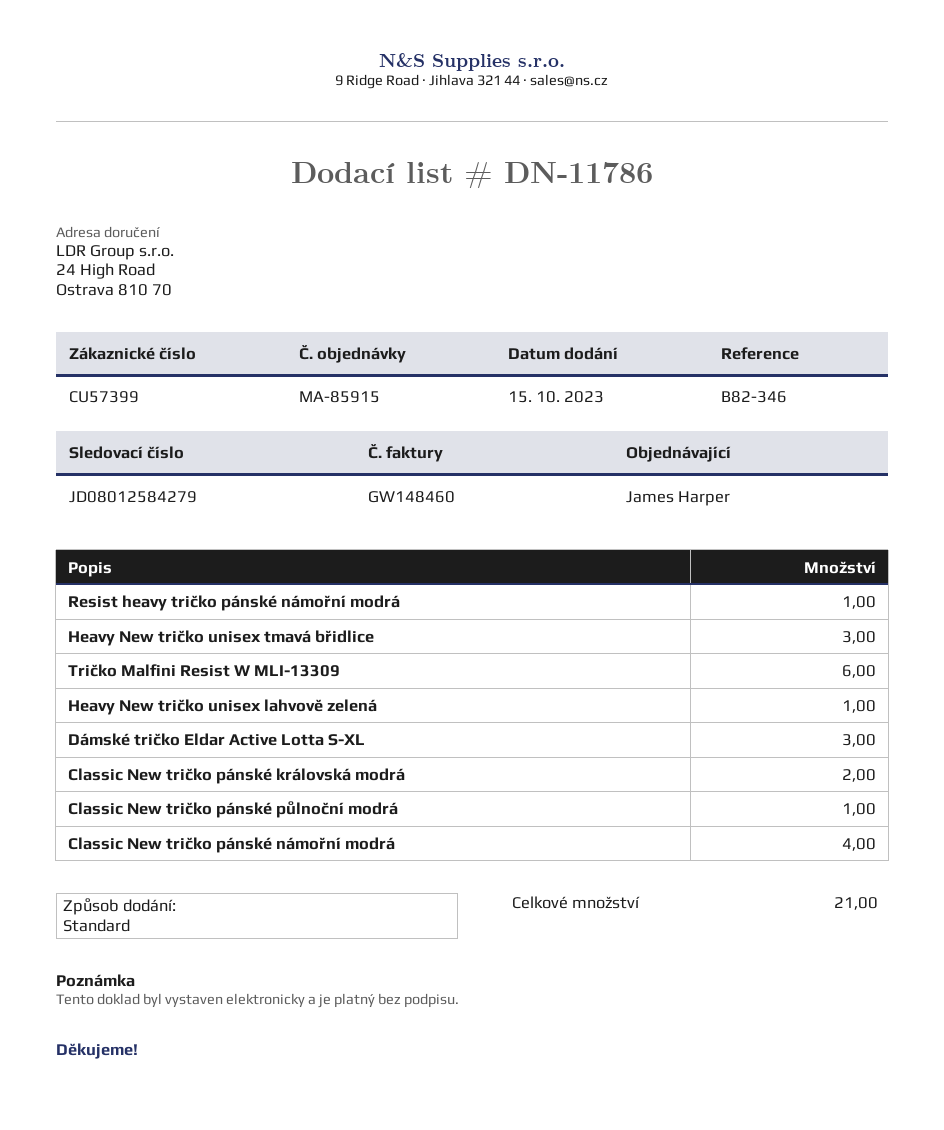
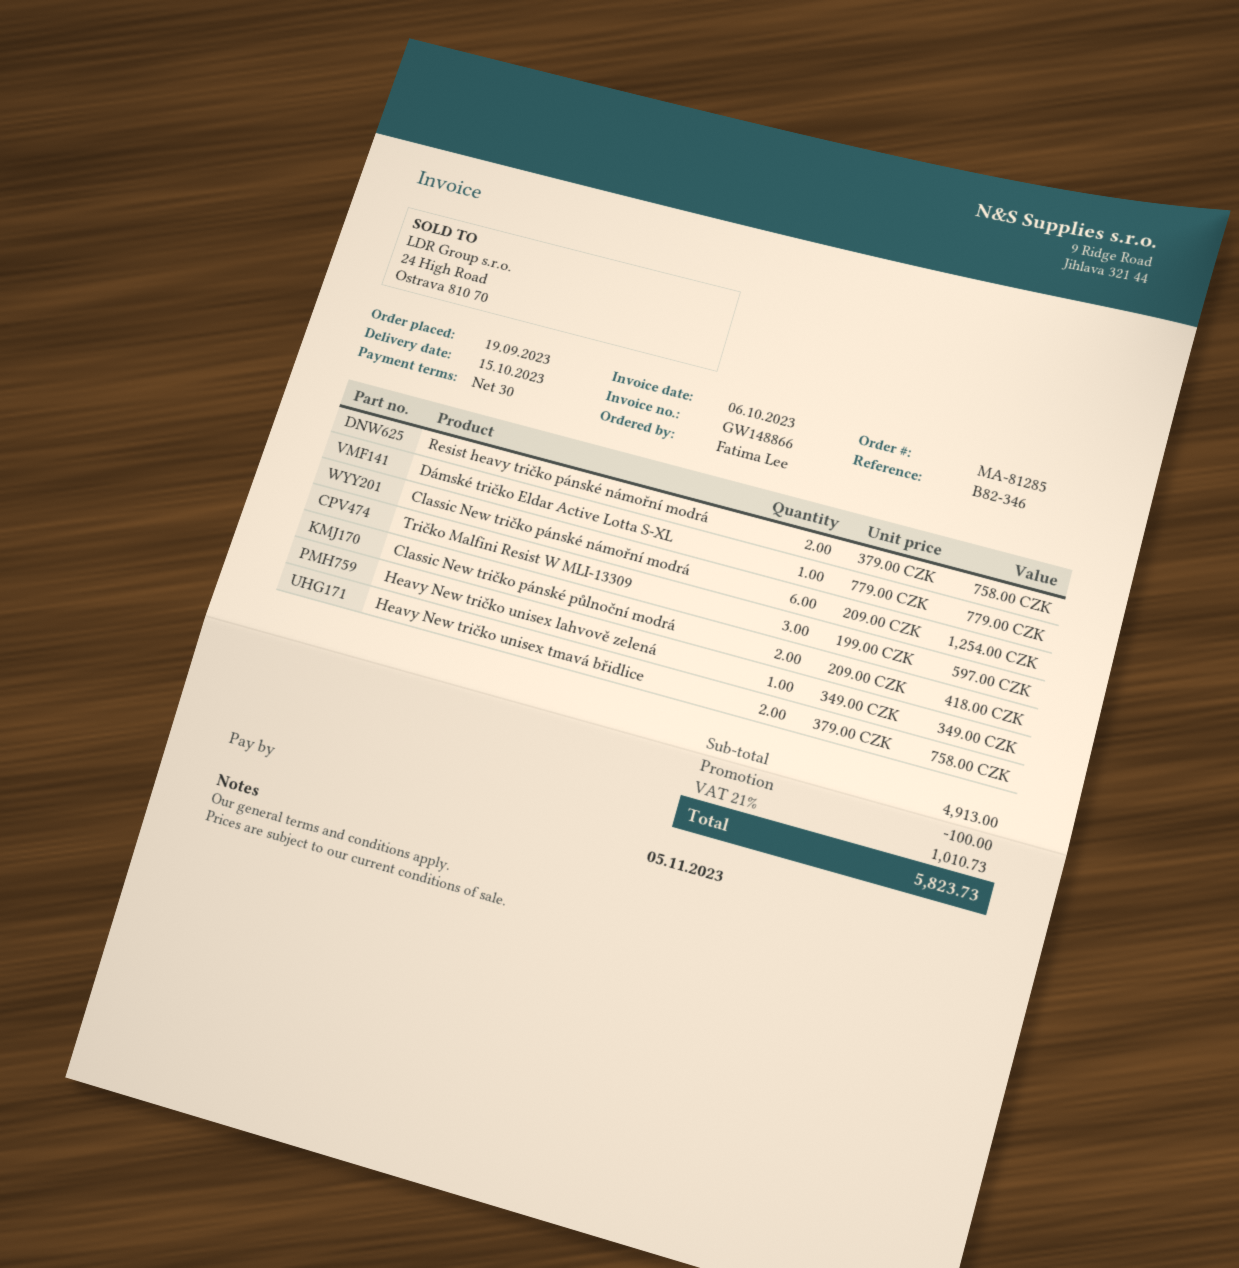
order number: MA-85915 -> MA-81285
invoice number: GW148460 -> GW148866
ordered by: James Harper -> Fatima Lee
Resist heavy tričko pánské námořní modrá: 1 -> 2
Heavy New tričko unisex tmavá břidlice: 3 -> 2
Tričko Malfini Resist W MLI-13309: 6 -> 3
Dámské tričko Eldar Active Lotta S-XL: 3 -> 1
Classic New tričko pánské královská modrá: 2 -> none
Classic New tričko pánské půlnoční modrá: 1 -> 2
Classic New tričko pánské námořní modrá: 4 -> 6

